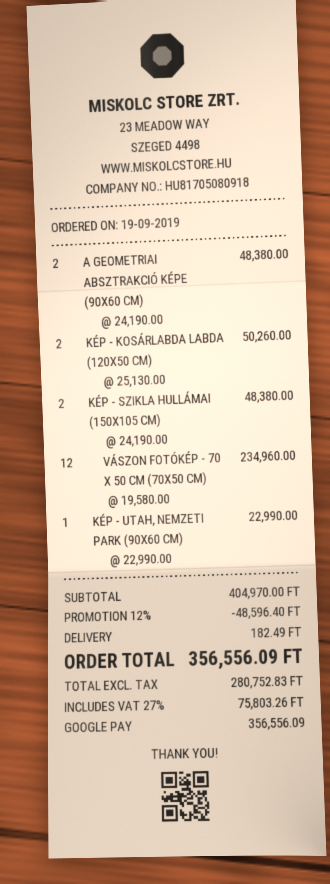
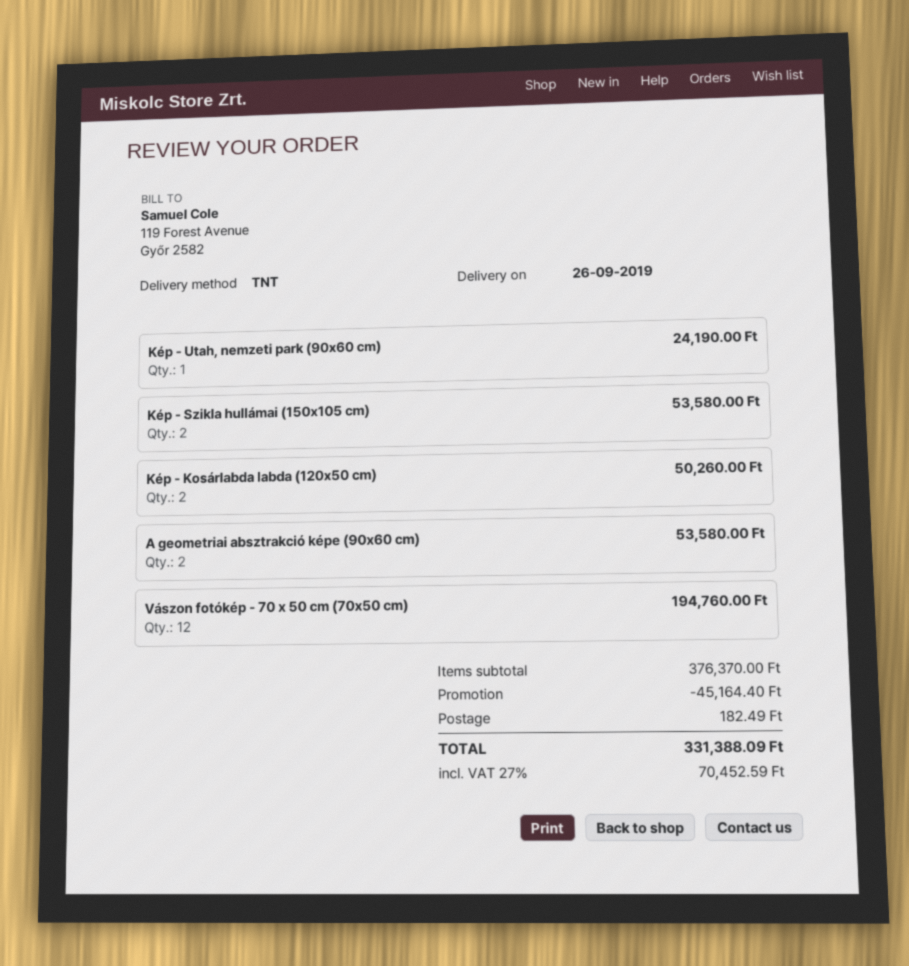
A GEOMETRIAI ABSZTRAKCIÓ KÉPE (90X60 CM): 2 for 48380.00 -> 2 for 53580.00
KÉP - SZIKLA HULLÁMAI (150X105 CM): 2 for 48380.00 -> 2 for 53580.00
VÁSZON FOTÓKÉP - 70 X 50 CM (70X50 CM): 12 for 234960.00 -> 12 for 194760.00
KÉP - UTAH, NEMZETI PARK (90X60 CM): 1 for 22990.00 -> 1 for 24190.00
subtotal: 404970.00 -> 376370.00
discount: 48596.40 -> 45164.40
tax: 27% = 75803.26 -> 27% = 70452.59
total: 356556.09 -> 331388.09

